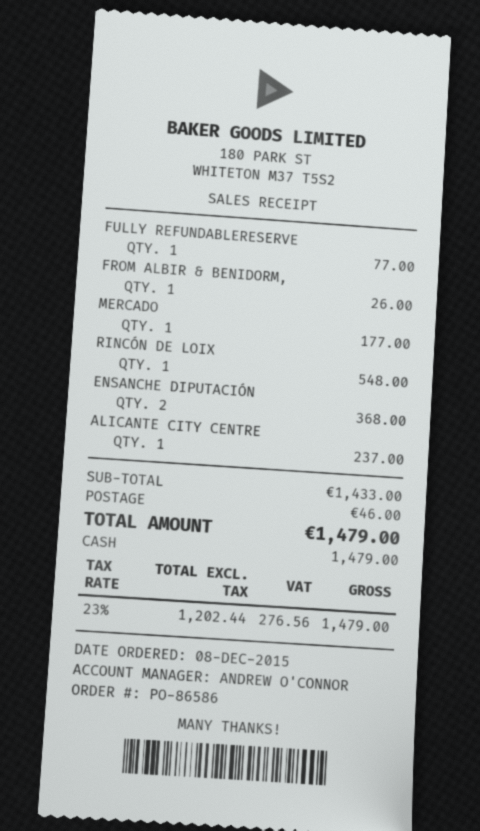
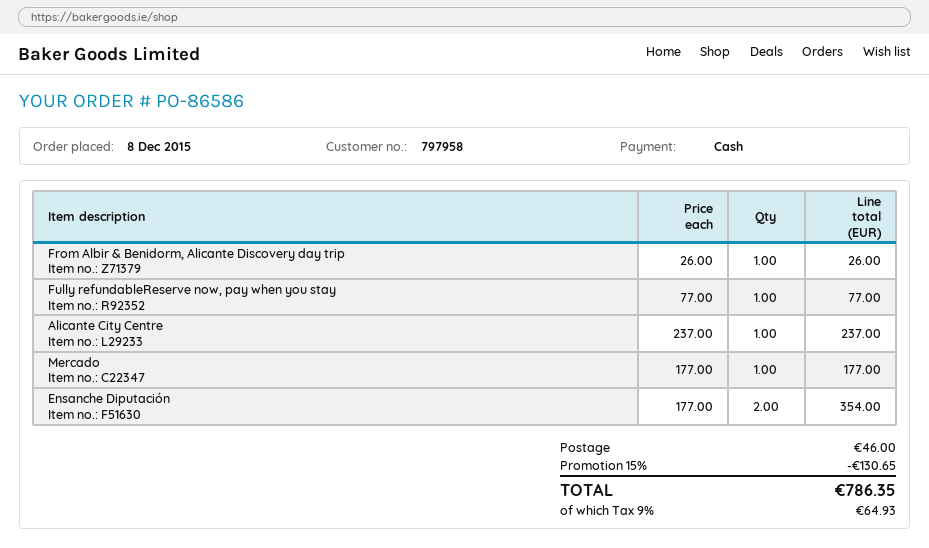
RINCÓN DE LOIX: 1 for 548.00 -> none
ENSANCHE DIPUTACIÓN: 2 for 368.00 -> 2 for 354.00
discount: none -> 15% = 130.65
tax: 23% = 276.56 -> 9% = 64.93
total: 1479.00 -> 786.35

